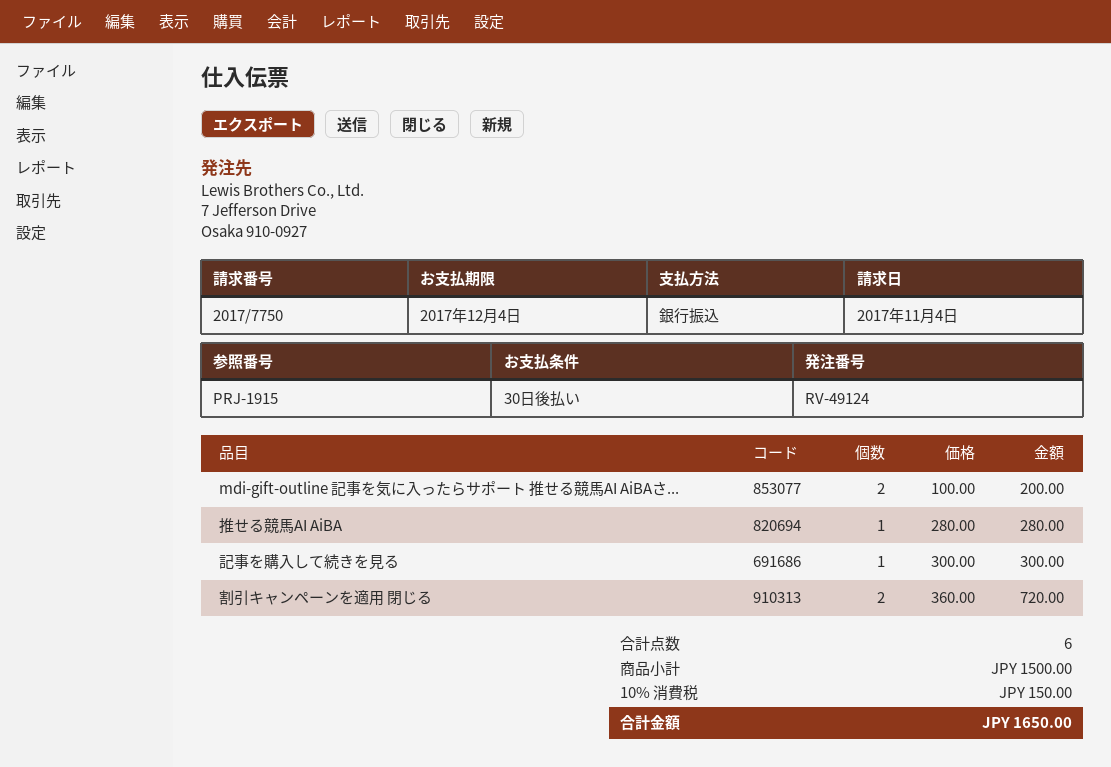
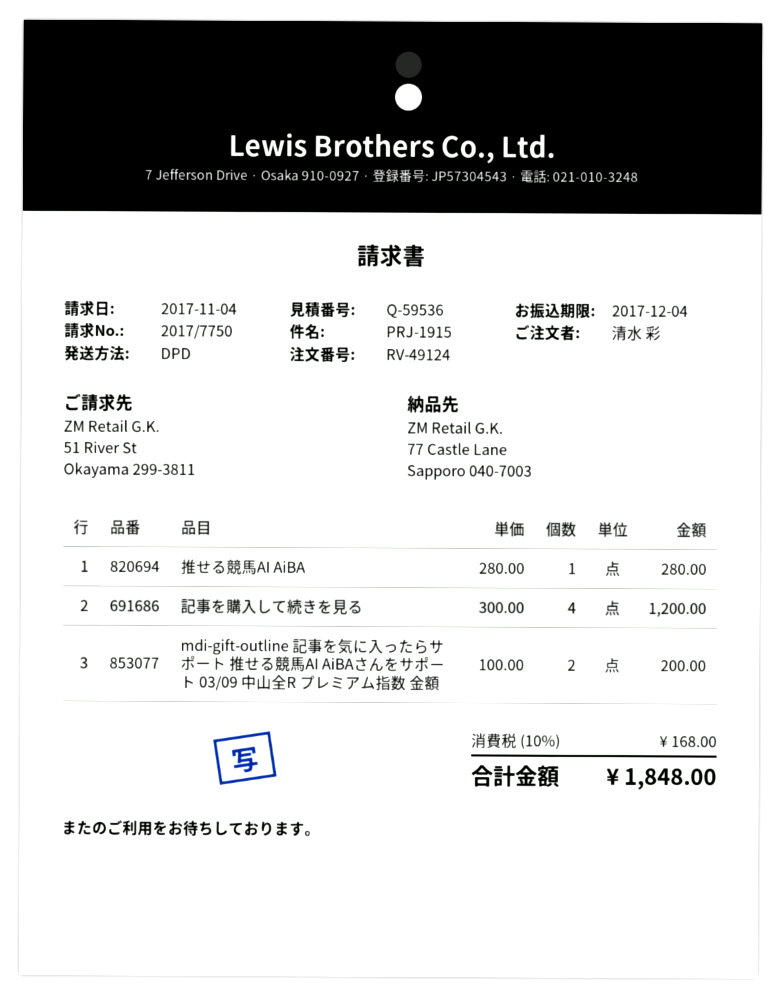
記事を購入して続きを見る: 1 x 300.00 = 300.00 -> 4 x 300.00 = 1200.00
割引キャンペーンを適用 閉じる: 2 x 360.00 = 720.00 -> none
tax: 10% = 150.00 -> 10% = 168.00
total: 1650.00 -> 1848.00

